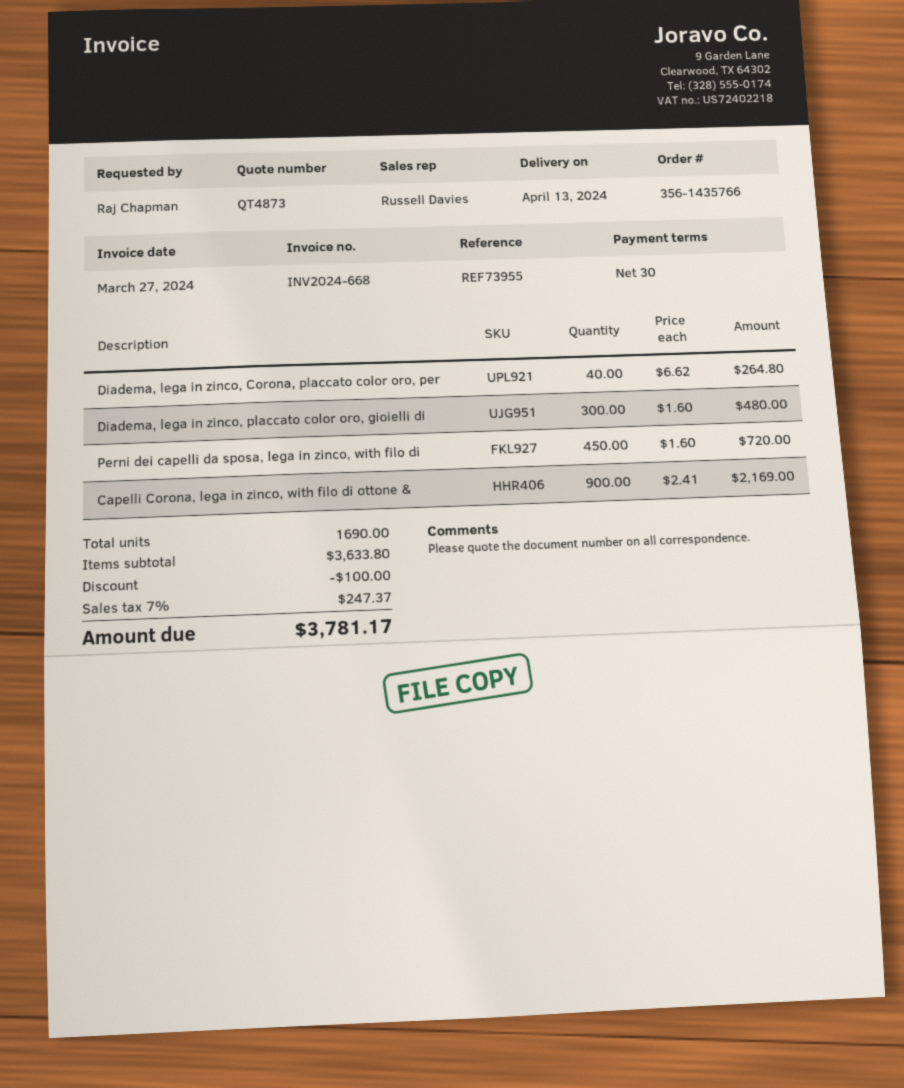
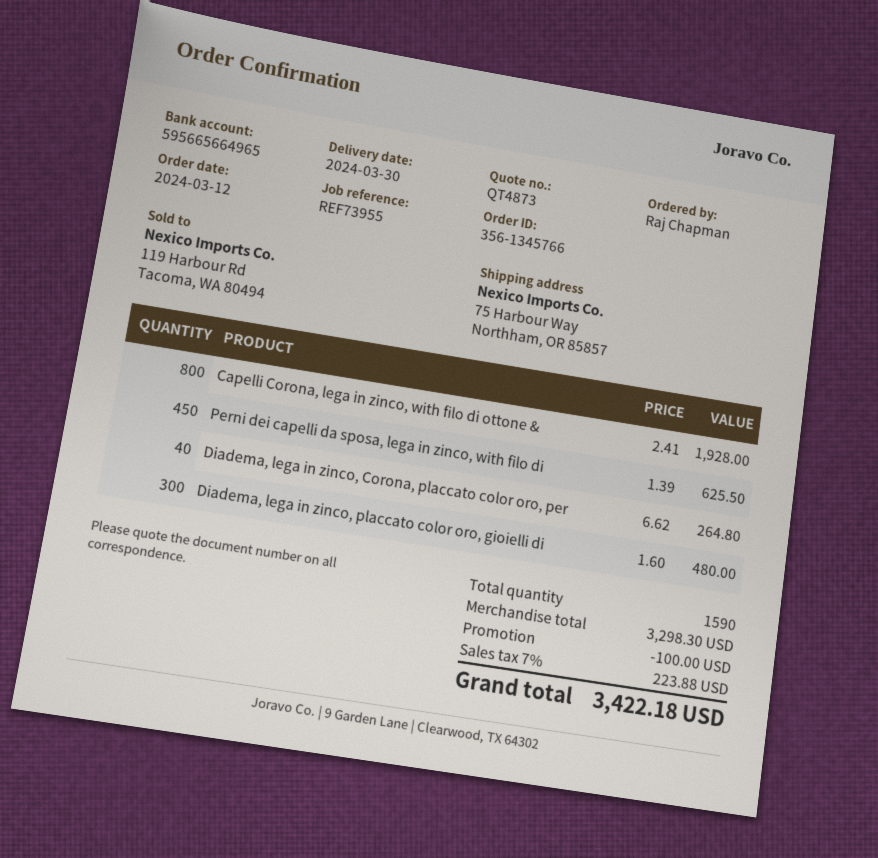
order number: 356-1435766 -> 356-1345766
delivery date: 2024-04-13 -> 2024-03-30
Perni dei capelli da sposa, lega in zinco, with filo di: 450 x 1.60 = 720.00 -> 450 x 1.39 = 625.50
Capelli Corona, lega in zinco, with filo di ottone &: 900 x 2.41 = 2169.00 -> 800 x 2.41 = 1928.00
total quantity: 1690 -> 1590
subtotal: 3633.80 -> 3298.30
tax: 7% = 247.37 -> 7% = 223.88
total: 3781.17 -> 3422.18

